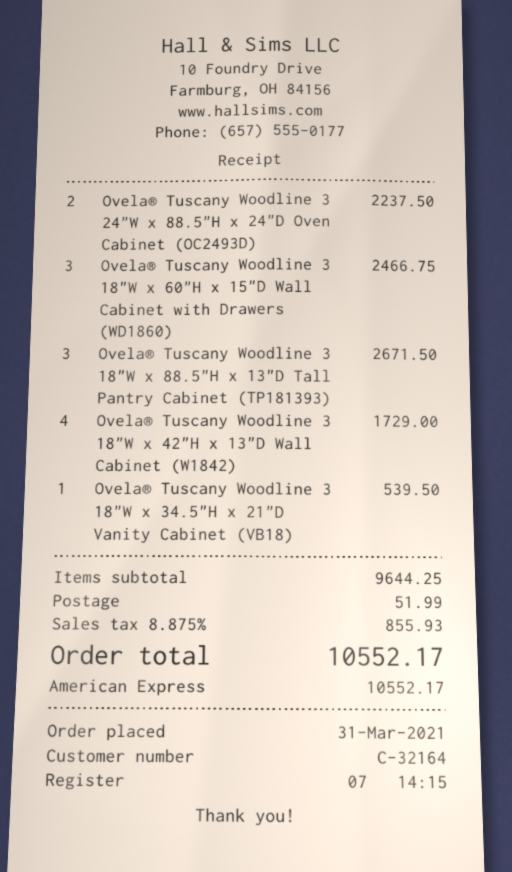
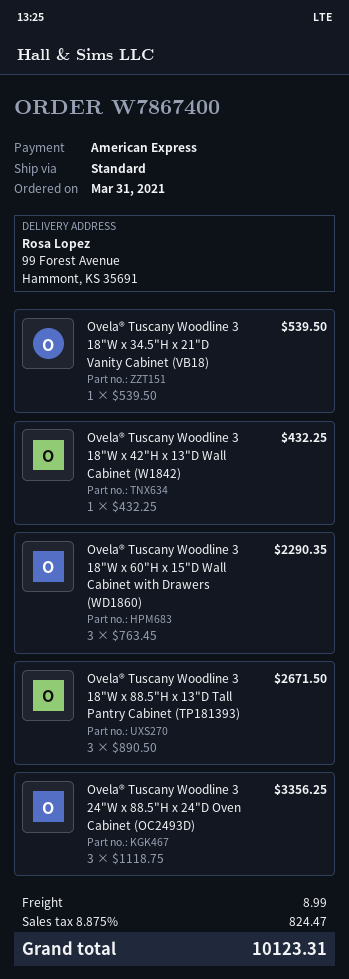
Ovela® Tuscany Woodline 3 24"W x 88.5"H x 24"D Oven Cabinet (OC2493D): 2 for 2237.50 -> 3 for 3356.25
Ovela® Tuscany Woodline 3 18"W x 60"H x 15"D Wall Cabinet with Drawers (WD1860): 3 for 2466.75 -> 3 for 2290.35
Ovela® Tuscany Woodline 3 18"W x 42"H x 13"D Wall Cabinet (W1842): 4 for 1729.00 -> 1 for 432.25
shipping: 51.99 -> 8.99
tax: 8.875% = 855.93 -> 8.875% = 824.47
total: 10552.17 -> 10123.31

